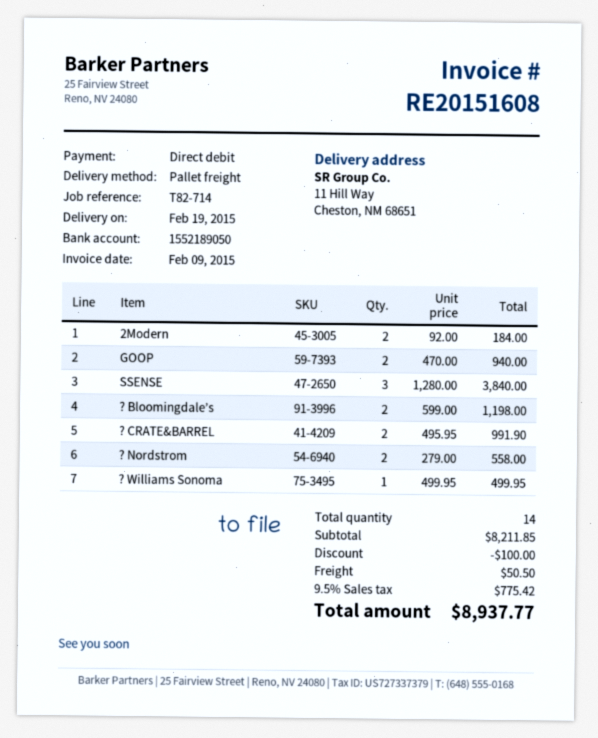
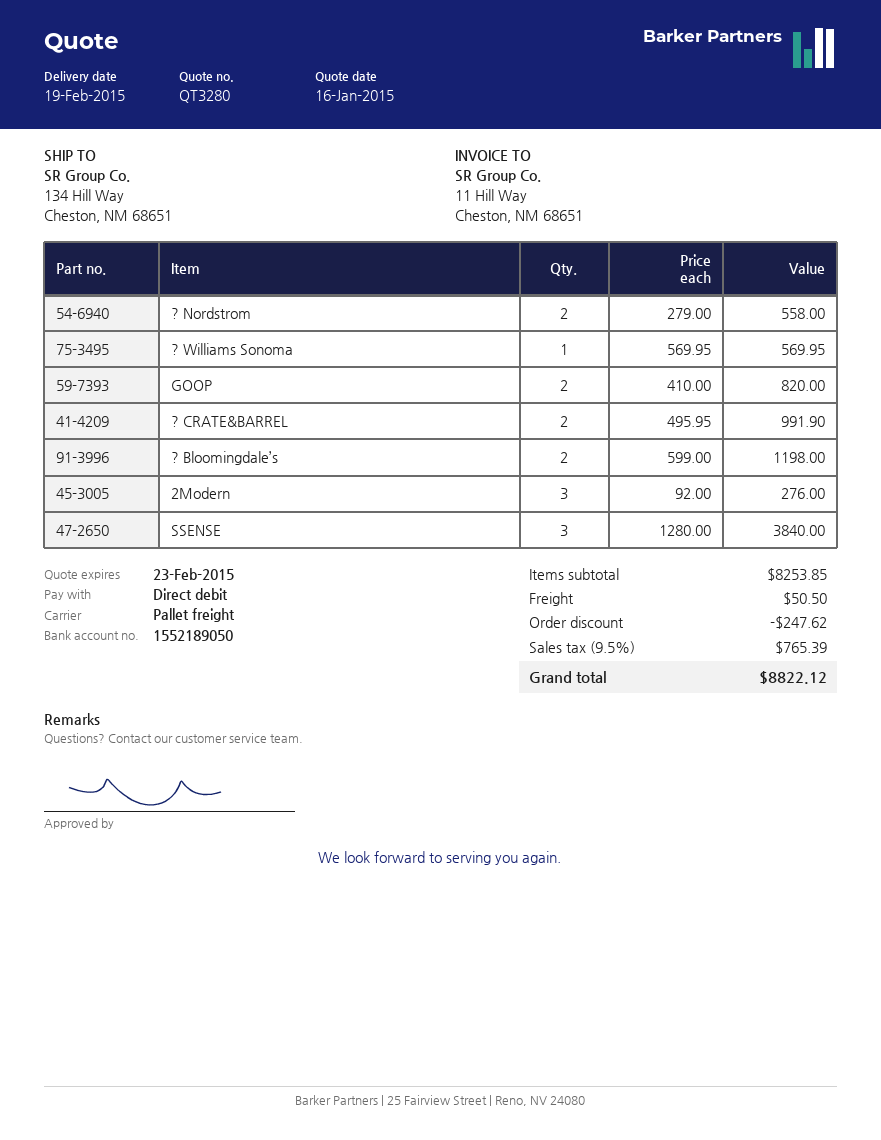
ship to: 11 Hill Way, Cheston, NM 68651 -> 134 Hill Way, Cheston, NM 68651
2Modern: 2 x 92.00 = 184.00 -> 3 x 92.00 = 276.00
GOOP: 2 x 470.00 = 940.00 -> 2 x 410.00 = 820.00
? Williams Sonoma: 1 x 499.95 = 499.95 -> 1 x 569.95 = 569.95
subtotal: 8211.85 -> 8253.85
discount: 100.00 -> 247.62
tax: 9.5% = 775.42 -> 9.5% = 765.39
total: 8937.77 -> 8822.12

